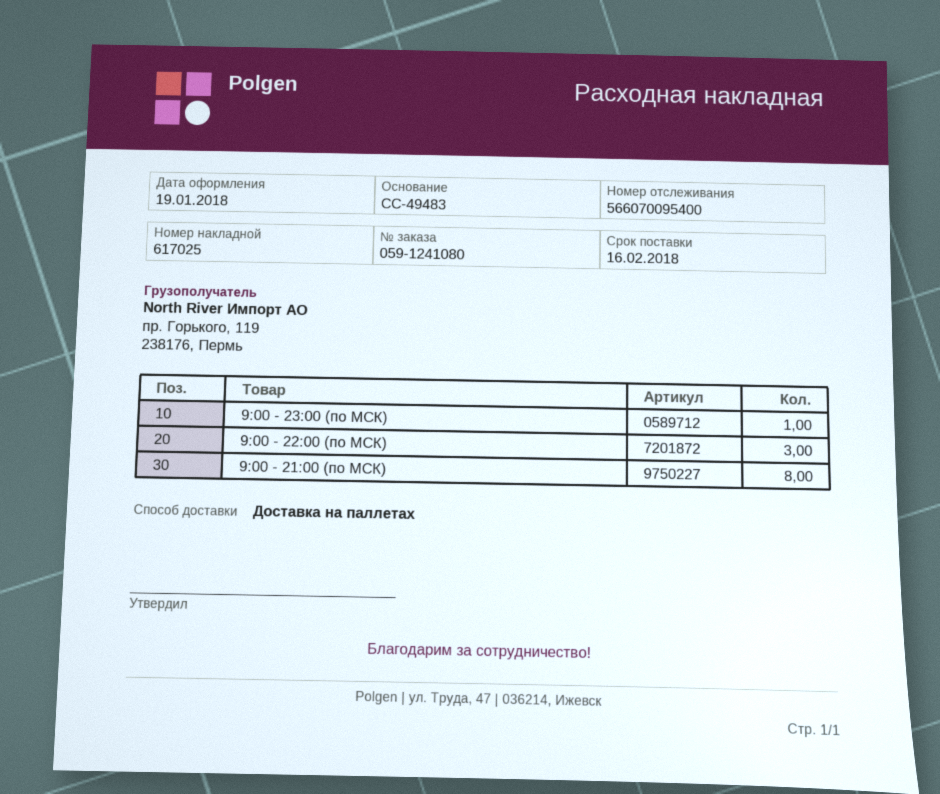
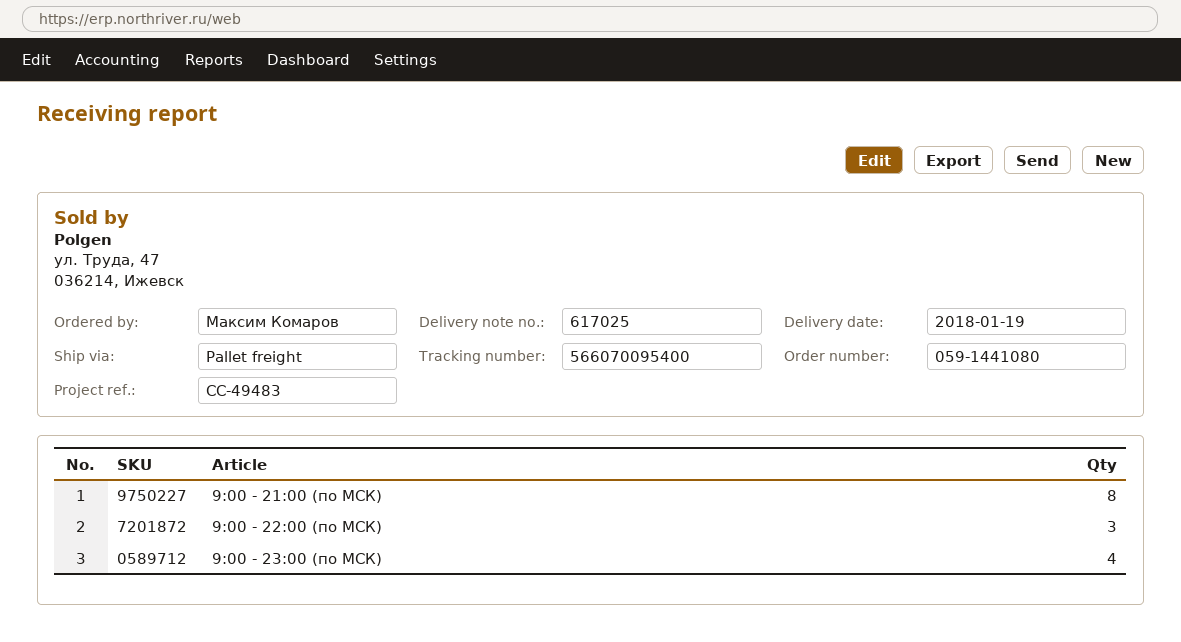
order number: 059-1241080 -> 059-1441080
delivery date: 2018-02-16 -> 2018-01-19
9:00 - 23:00 (по МСК): 1 -> 4

